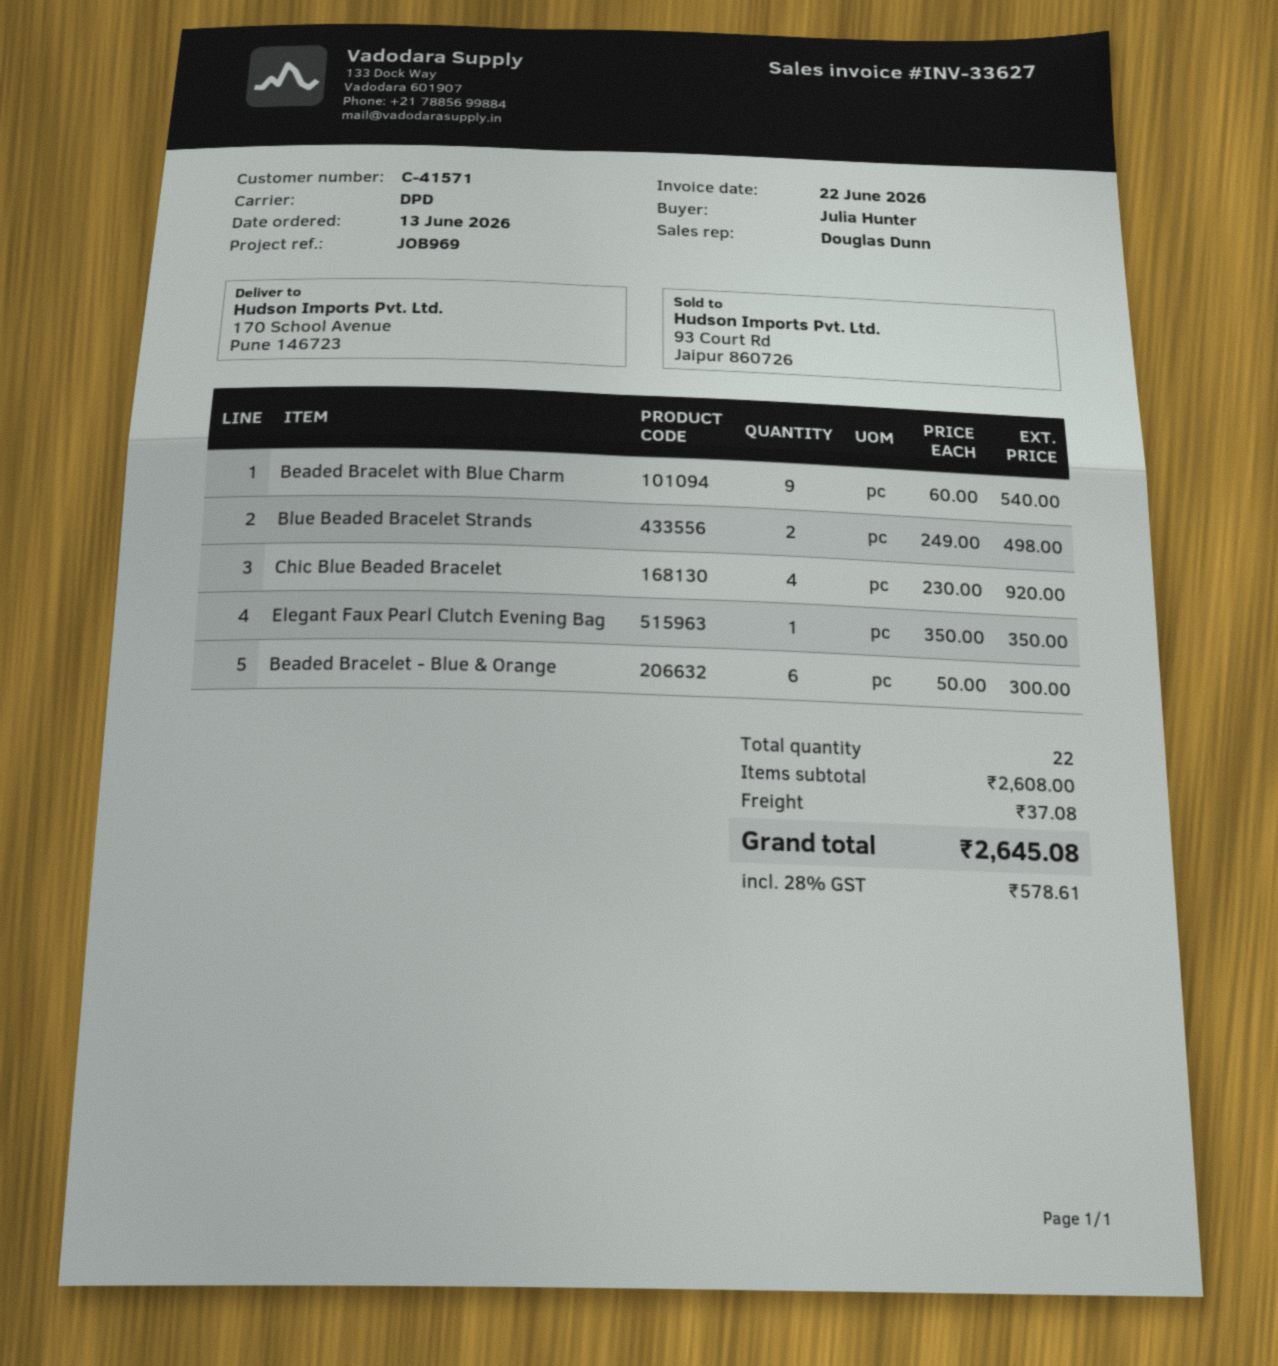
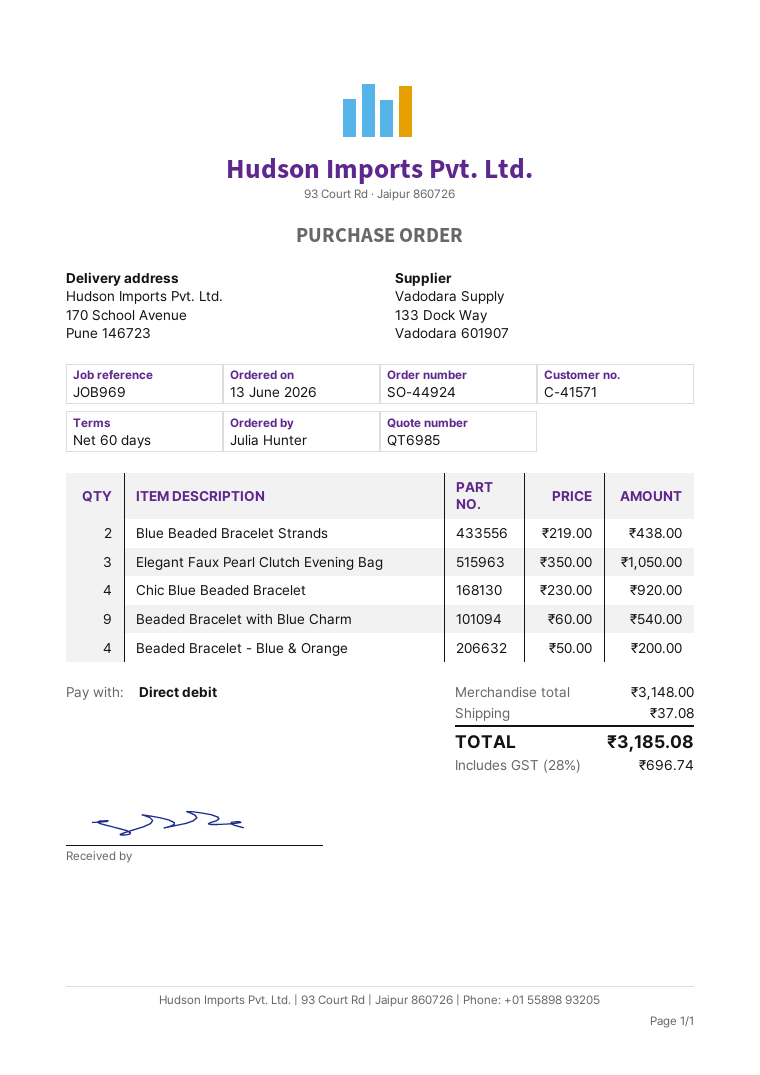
Blue Beaded Bracelet Strands: 2 x 249.00 = 498.00 -> 2 x 219.00 = 438.00
Elegant Faux Pearl Clutch Evening Bag: 1 x 350.00 = 350.00 -> 3 x 350.00 = 1050.00
Beaded Bracelet - Blue & Orange: 6 x 50.00 = 300.00 -> 4 x 50.00 = 200.00
subtotal: 2608.00 -> 3148.00
tax: 28% = 578.61 -> 28% = 696.74
total: 2645.08 -> 3185.08

